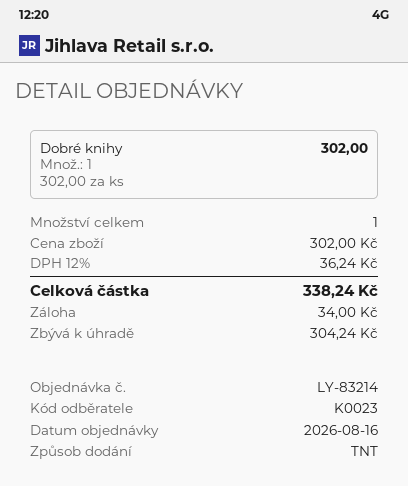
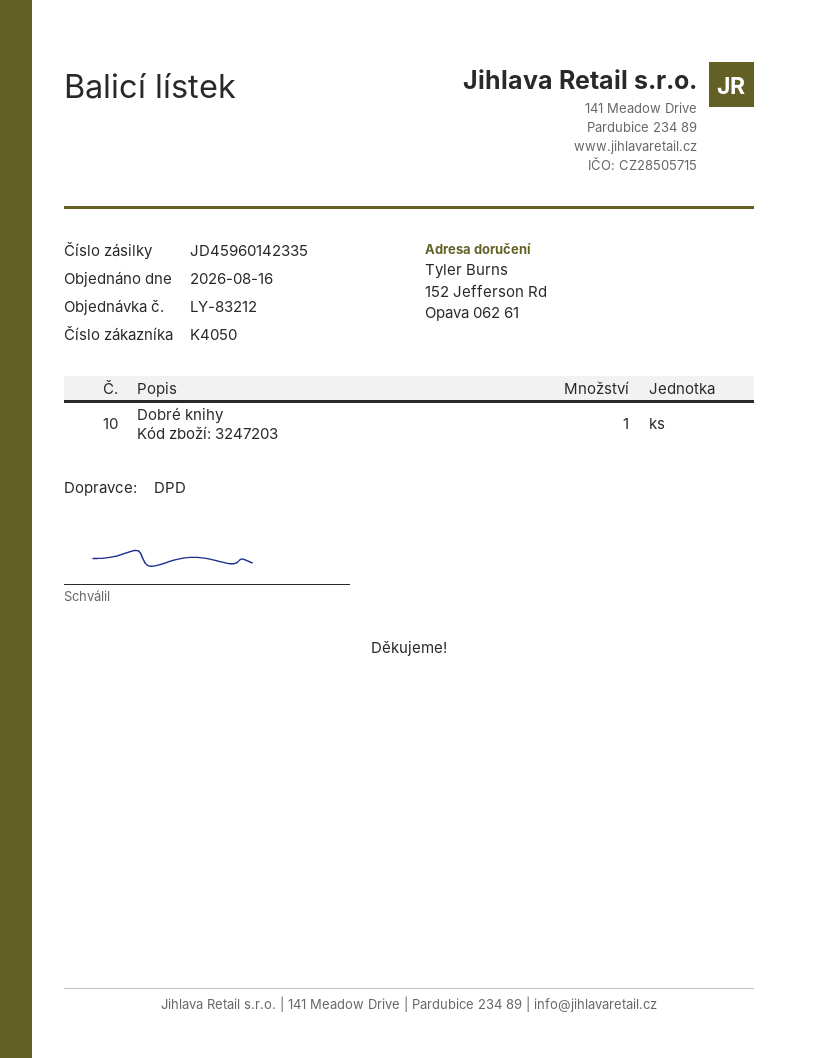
order number: LY-83214 -> LY-83212
customer number: K0023 -> K4050
shipping method: TNT -> DPD

